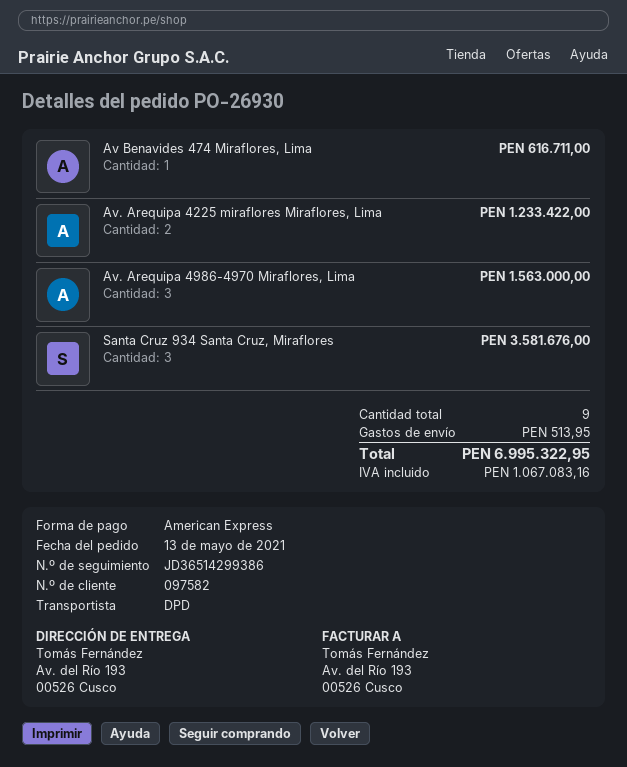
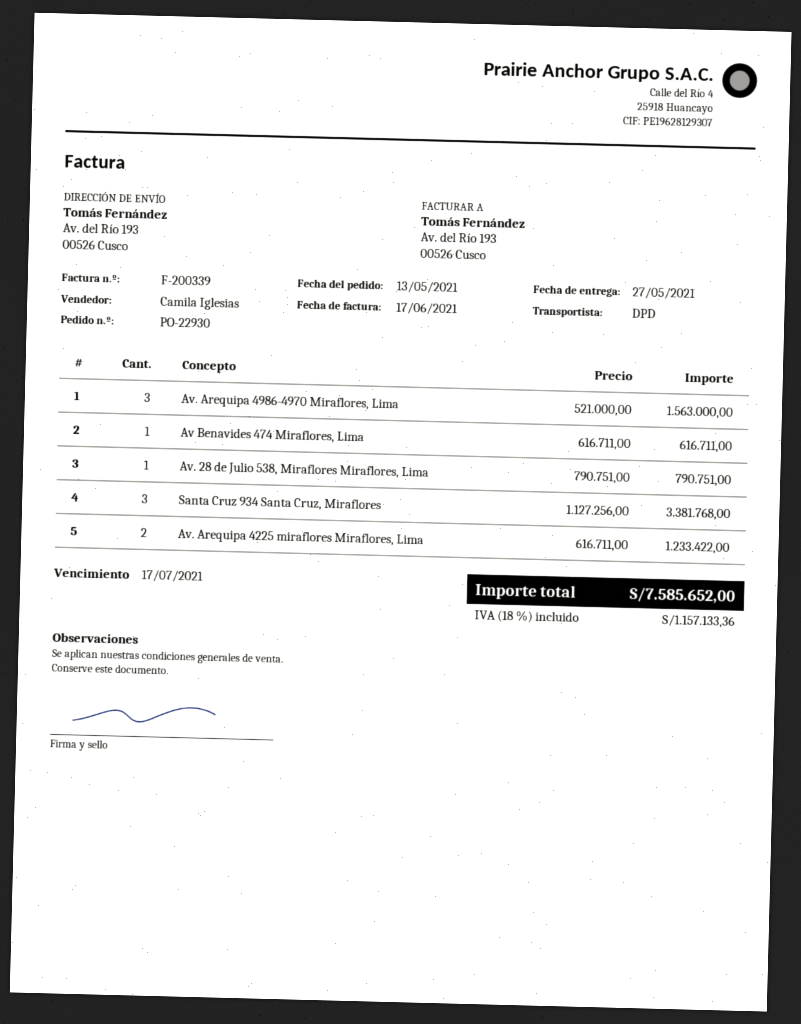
order number: PO-26930 -> PO-22930
Santa Cruz 934 Santa Cruz, Miraflores: 3 for 3581676.00 -> 3 for 3381768.00
Av. 28 de Julio 538, Miraflores Miraflores, Lima: none -> 1 for 790751.00
shipping: 513.95 -> none
tax: 1067083.16 -> 1157133.36
total: 6995322.95 -> 7585652.00

